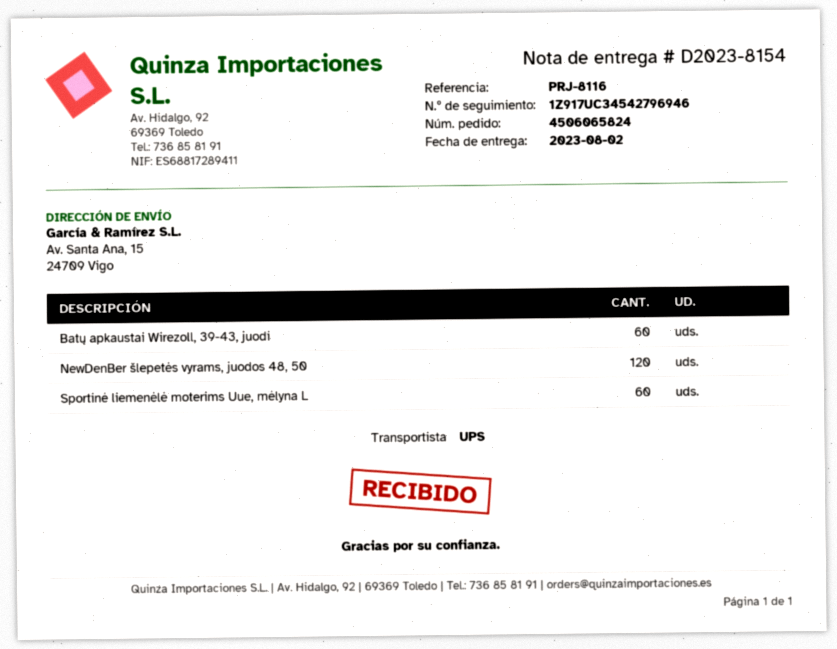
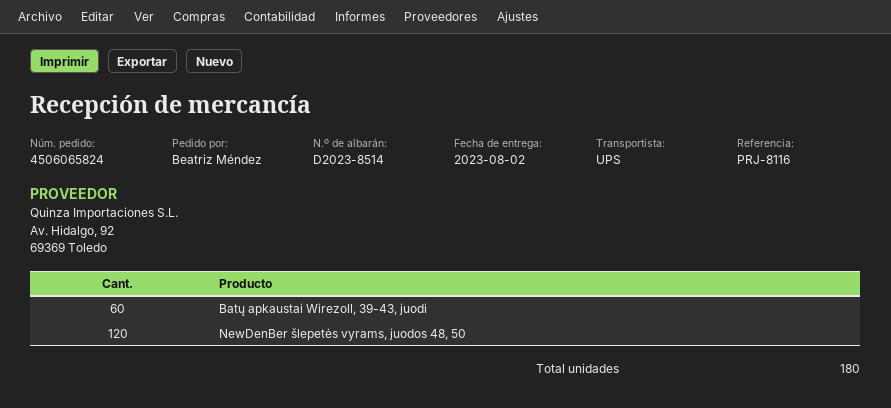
delivery note number: D2023-8154 -> D2023-8514
Sportinė liemenėlė moterims Uue, mėlyna L: 60 -> none

